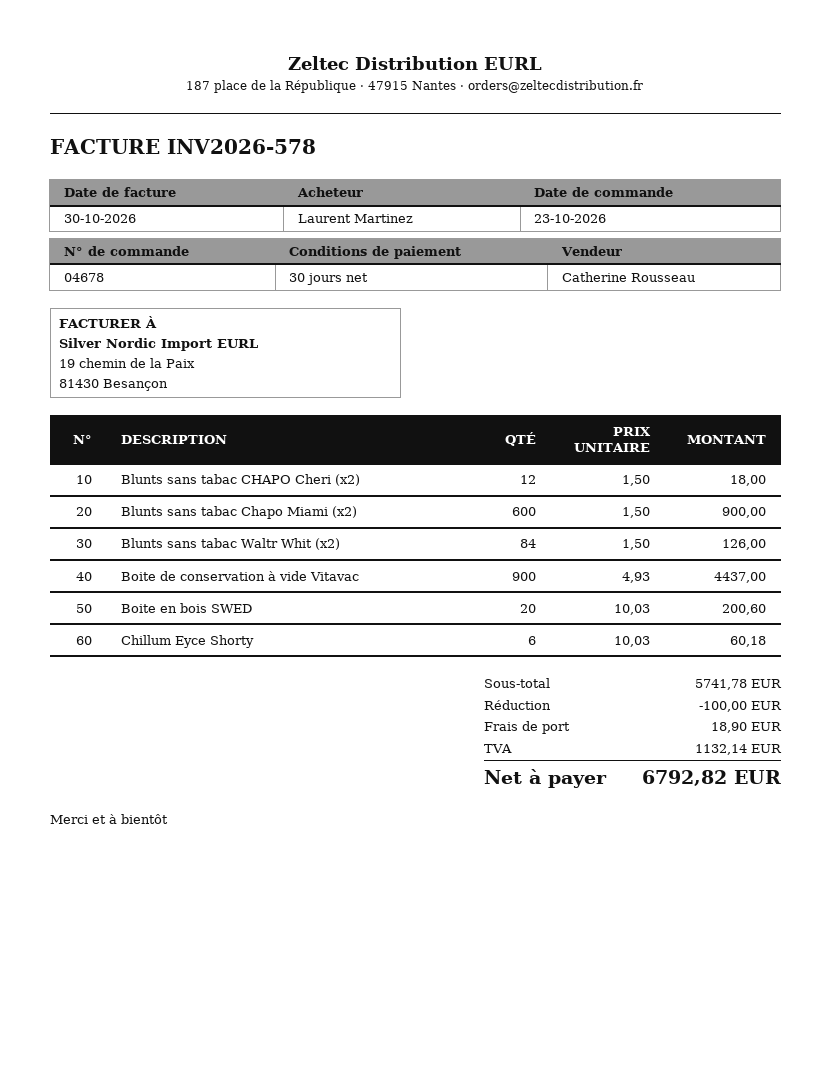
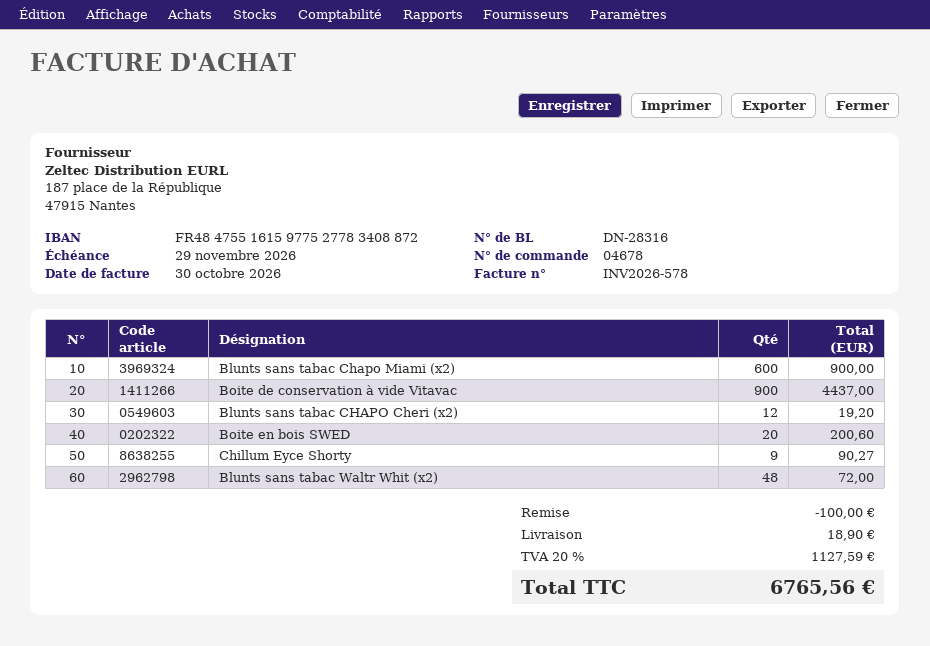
Blunts sans tabac CHAPO Cheri (x2): 12 for 18.00 -> 12 for 19.20
Blunts sans tabac Waltr Whit (x2): 84 for 126.00 -> 48 for 72.00
Chillum Eyce Shorty: 6 for 60.18 -> 9 for 90.27
tax: 1132.14 -> 1127.59
total: 6792.82 -> 6765.56

